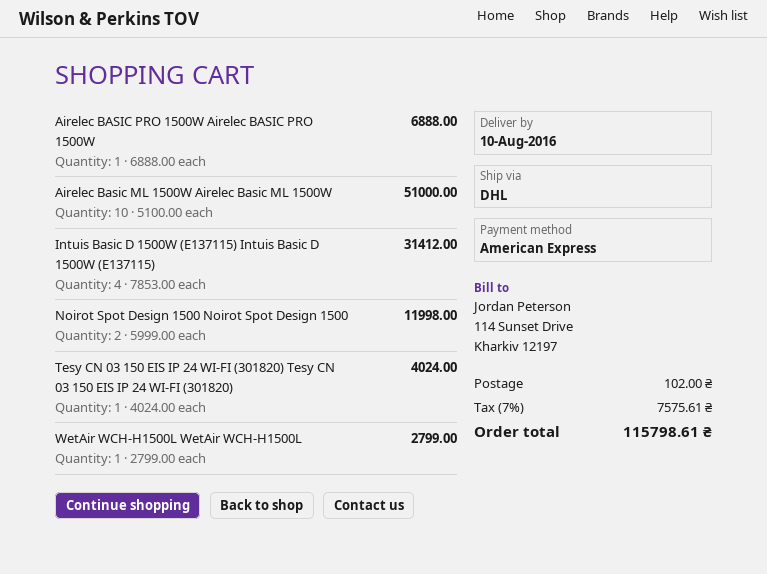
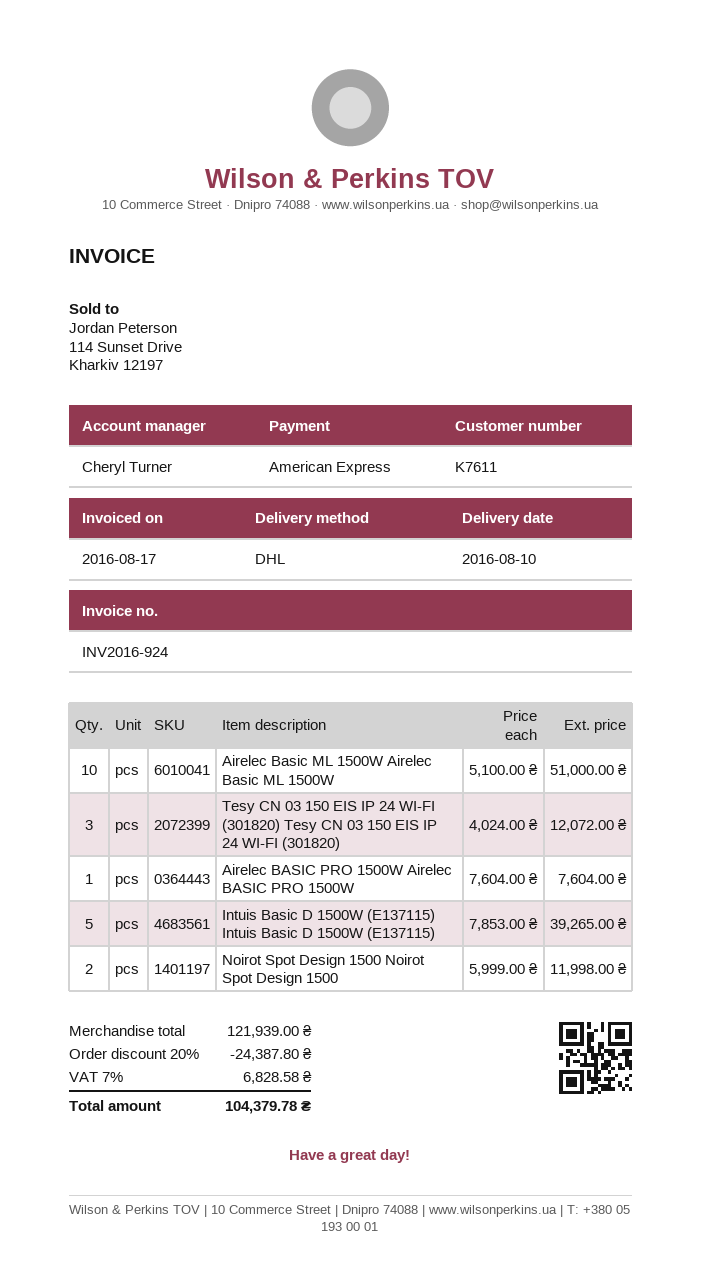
Airelec BASIC PRO 1500W Airelec BASIC PRO 1500W: 1 x 6888.00 = 6888.00 -> 1 x 7604.00 = 7604.00
Intuis Basic D 1500W (E137115) Intuis Basic D 1500W (E137115): 4 x 7853.00 = 31412.00 -> 5 x 7853.00 = 39265.00
Tesy CN 03 150 EIS IP 24 WI-FI (301820) Tesy CN 03 150 EIS IP 24 WI-FI (301820): 1 x 4024.00 = 4024.00 -> 3 x 4024.00 = 12072.00
WetAir WCH-H1500L WetAir WCH-H1500L: 1 x 2799.00 = 2799.00 -> none
discount: none -> 20% = 24387.80
shipping: 102.00 -> none
tax: 7% = 7575.61 -> 7% = 6828.58
total: 115798.61 -> 104379.78

